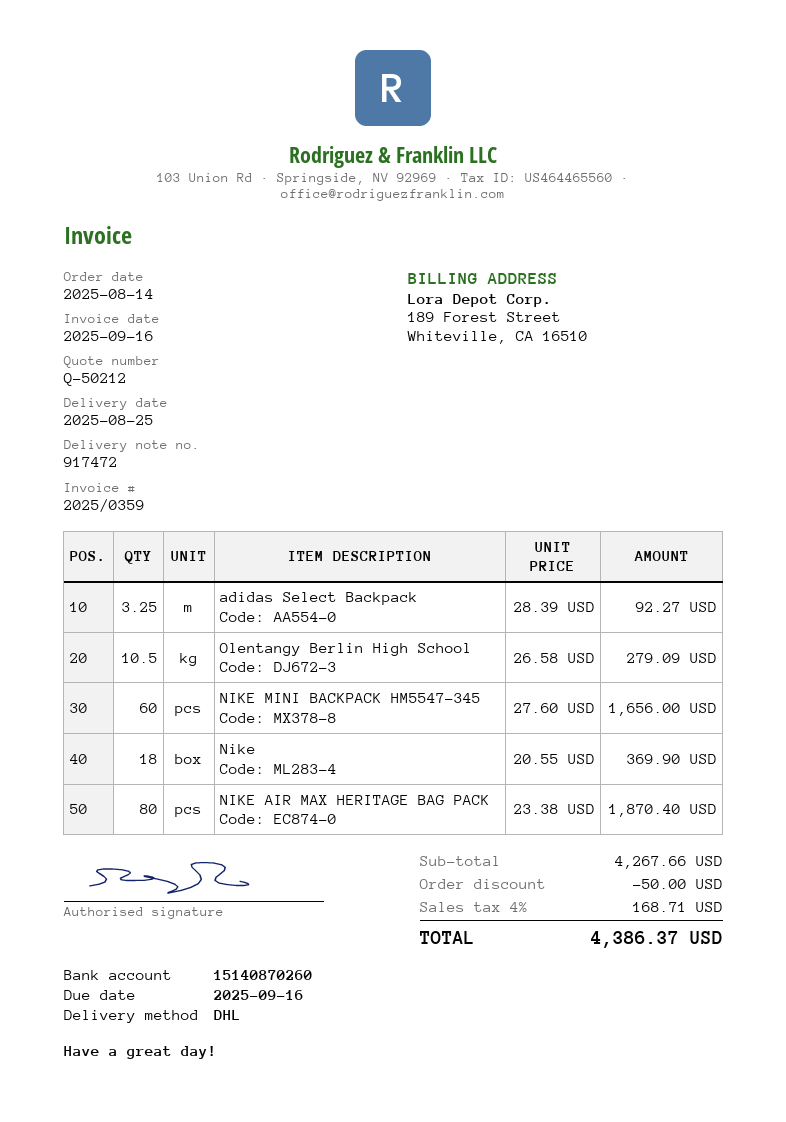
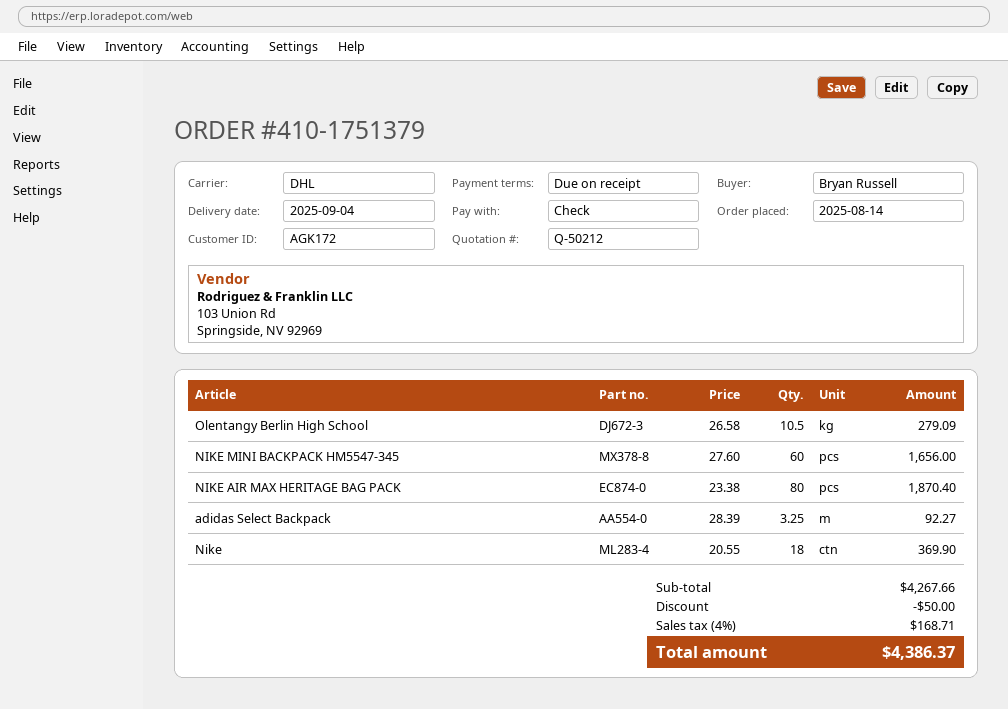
delivery date: 2025-08-25 -> 2025-09-04

